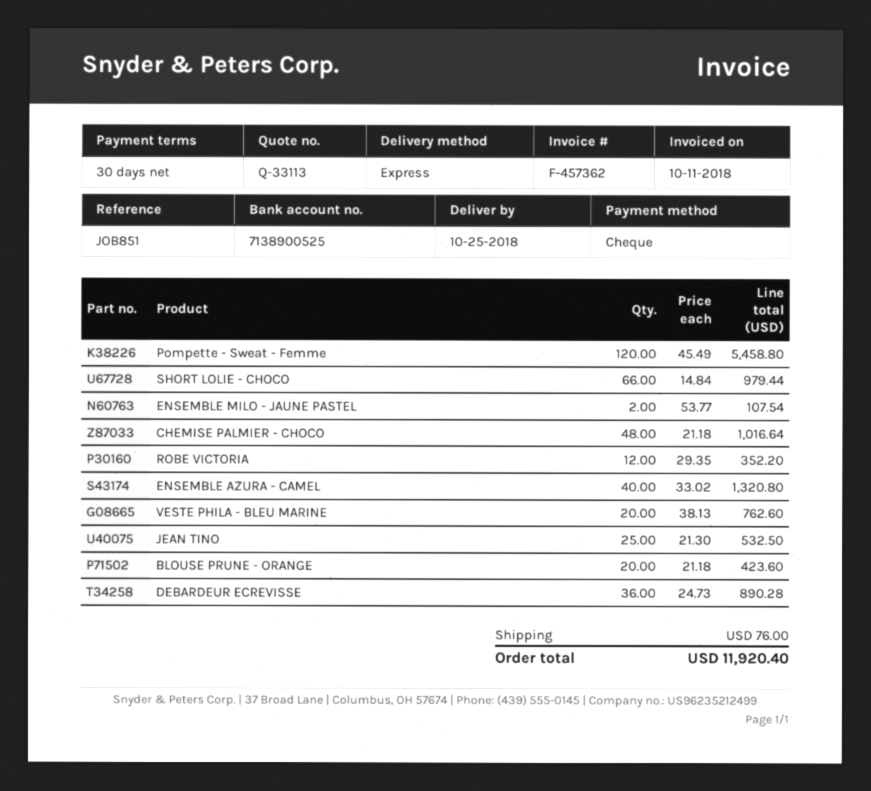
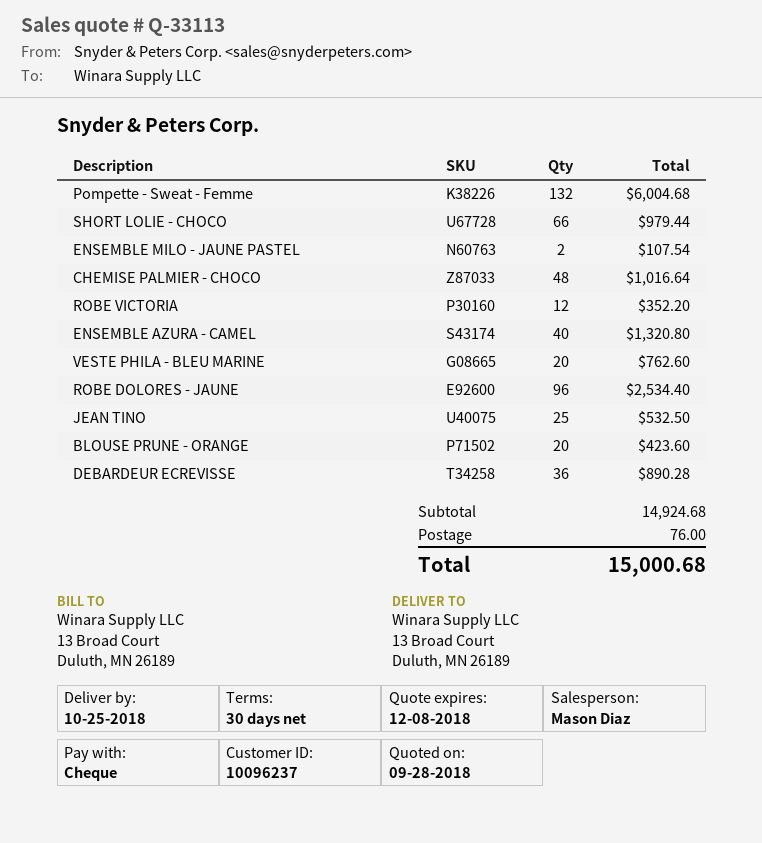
Pompette - Sweat - Femme: 120 for 5458.80 -> 132 for 6004.68
ROBE DOLORES - JAUNE: none -> 96 for 2534.40
total: 11920.40 -> 15000.68

